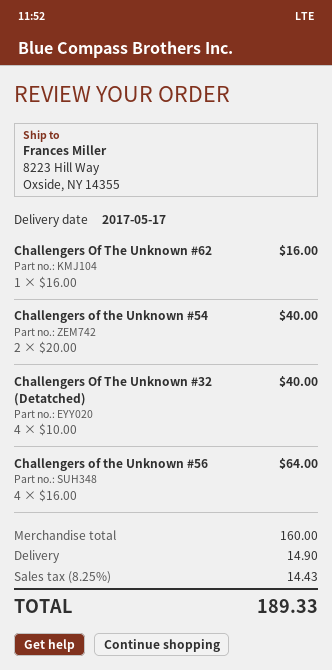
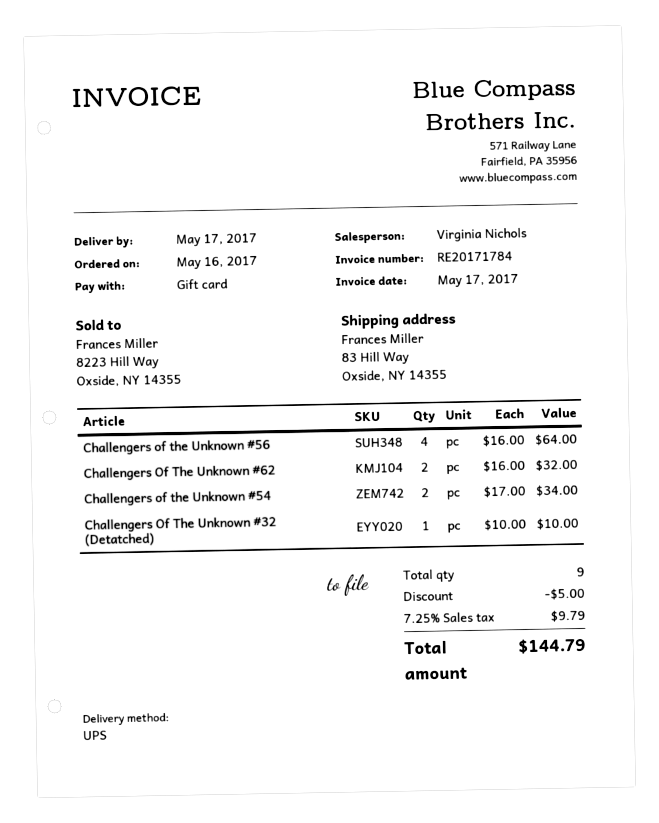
ship to: 8223 Hill Way, Oxside, NY 14355 -> 83 Hill Way, Oxside, NY 14355
Challengers Of The Unknown #62: 1 x 16.00 = 16.00 -> 2 x 16.00 = 32.00
Challengers of the Unknown #54: 2 x 20.00 = 40.00 -> 2 x 17.00 = 34.00
Challengers Of The Unknown #32 (Detatched): 4 x 10.00 = 40.00 -> 1 x 10.00 = 10.00
discount: none -> 5.00
shipping: 14.90 -> none
tax: 8.25% = 14.43 -> 7.25% = 9.79
total: 189.33 -> 144.79

